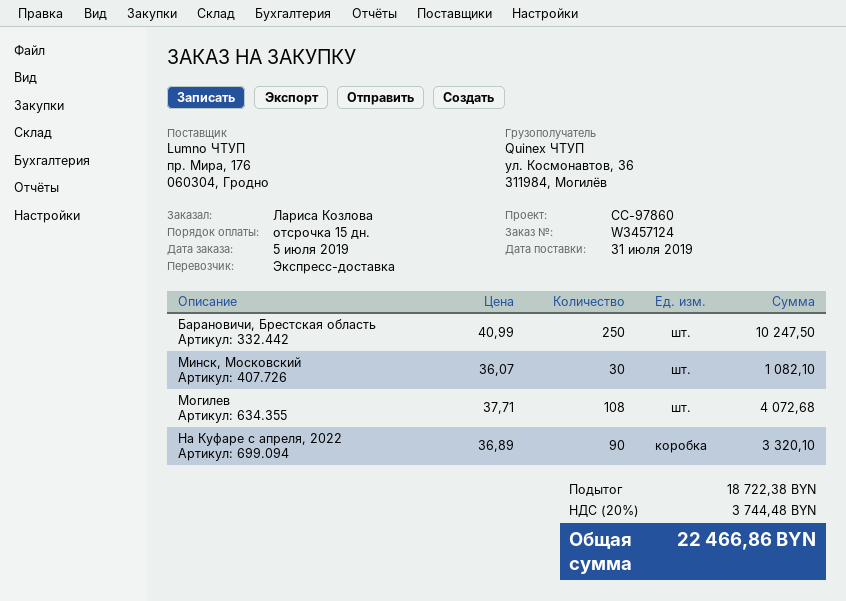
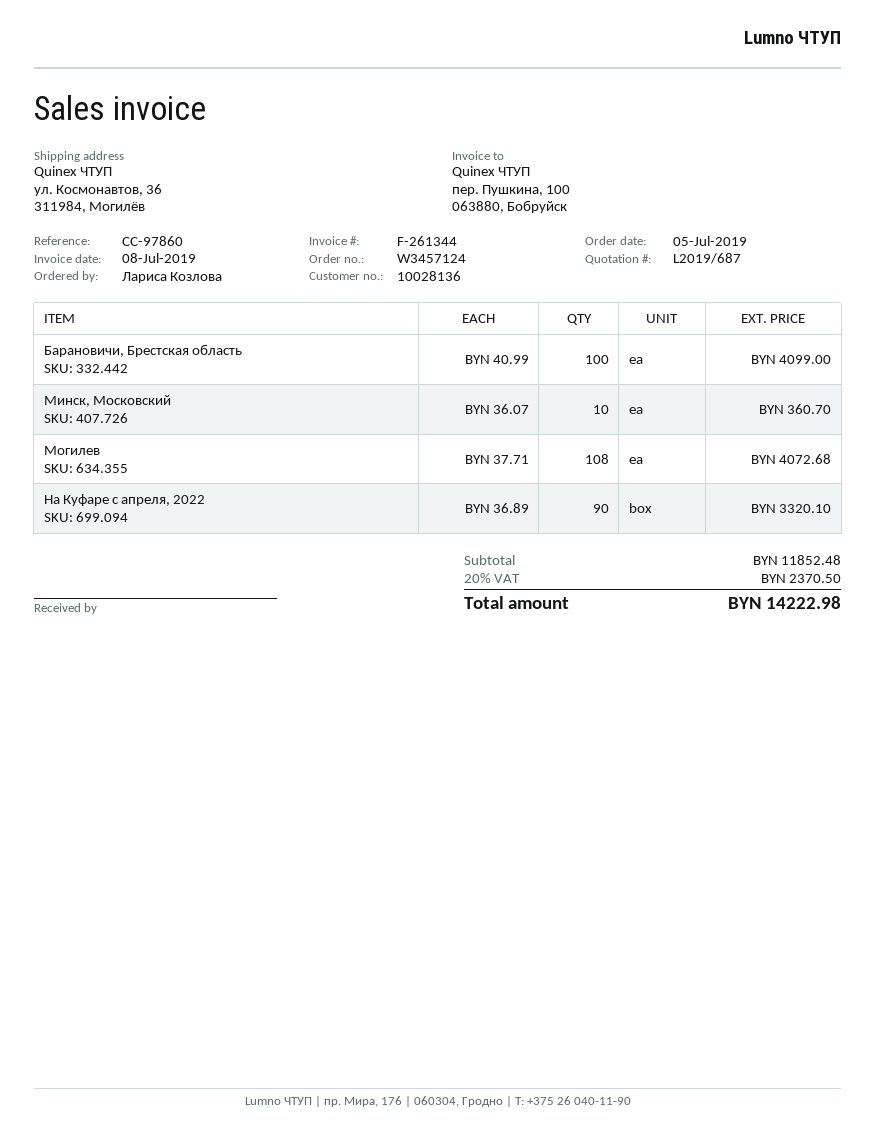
Барановичи, Брестская область: 250 x 40.99 = 10247.50 -> 100 x 40.99 = 4099.00
Минск, Московский: 30 x 36.07 = 1082.10 -> 10 x 36.07 = 360.70
subtotal: 18722.38 -> 11852.48
tax: 20% = 3744.48 -> 20% = 2370.50
total: 22466.86 -> 14222.98

